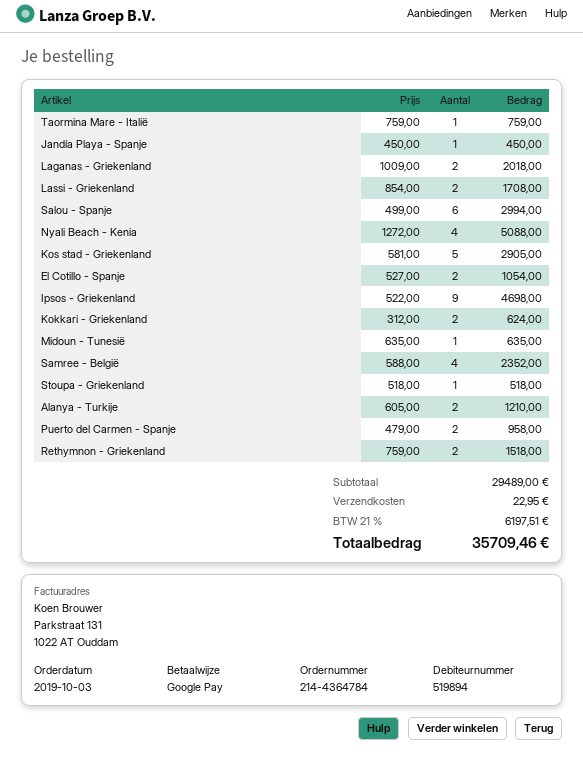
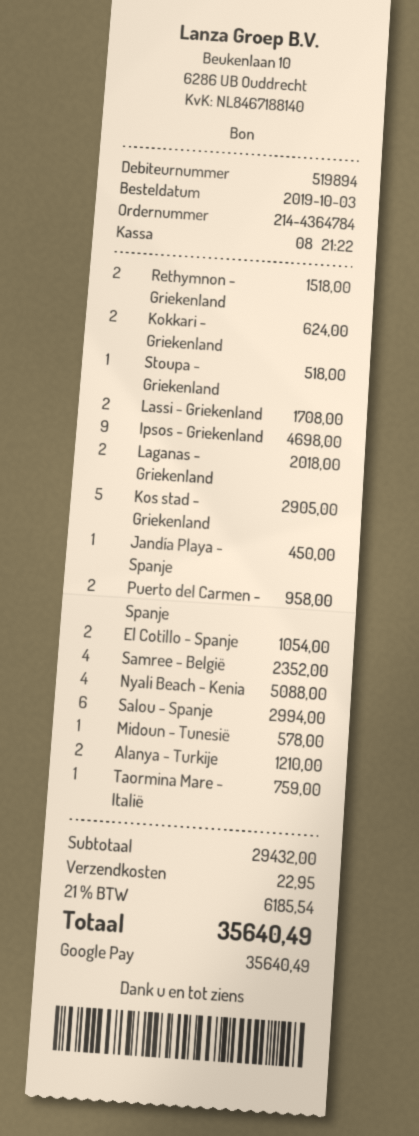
Midoun - Tunesië: 1 for 635.00 -> 1 for 578.00
subtotal: 29489.00 -> 29432.00
tax: 21% = 6197.51 -> 21% = 6185.54
total: 35709.46 -> 35640.49

